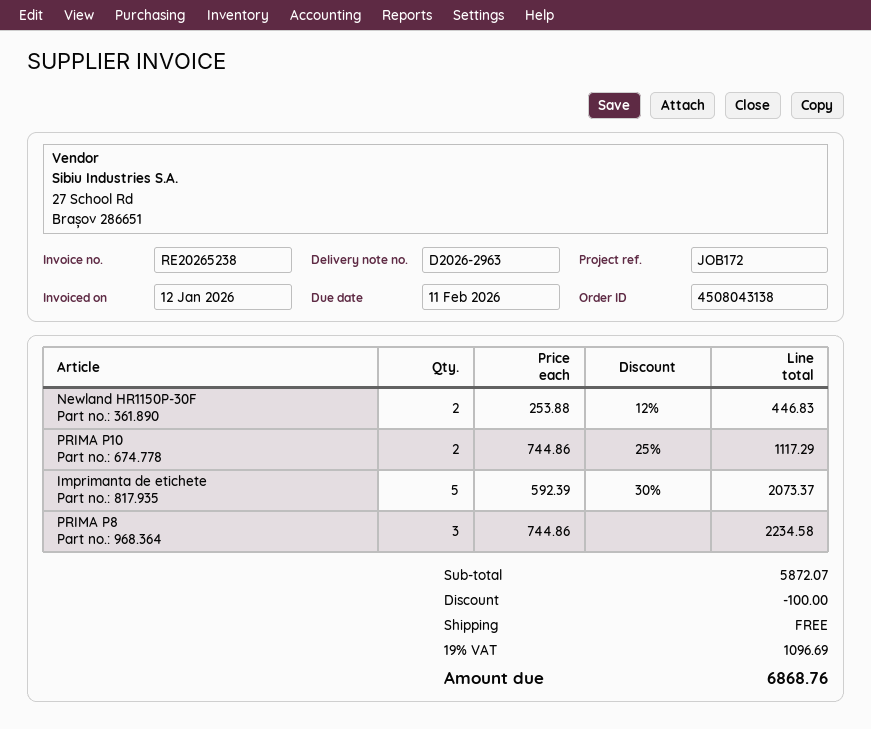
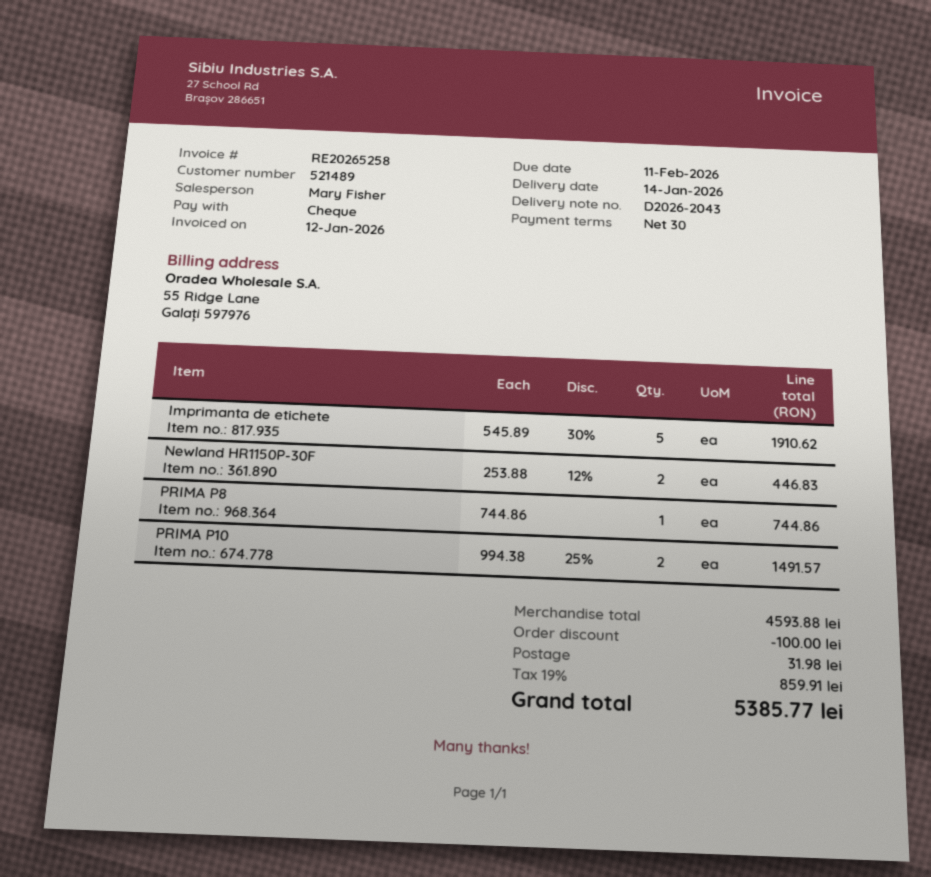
delivery note number: D2026-2963 -> D2026-2043
invoice number: RE20265238 -> RE20265258
PRIMA P10: 2 x 744.86 - 25% = 1117.29 -> 2 x 994.38 - 25% = 1491.57
Imprimanta de etichete: 5 x 592.39 - 30% = 2073.37 -> 5 x 545.89 - 30% = 1910.62
PRIMA P8: 3 x 744.86 = 2234.58 -> 1 x 744.86 = 744.86
subtotal: 5872.07 -> 4593.88
shipping: 0.00 -> 31.98
tax: 19% = 1096.69 -> 19% = 859.91
total: 6868.76 -> 5385.77

